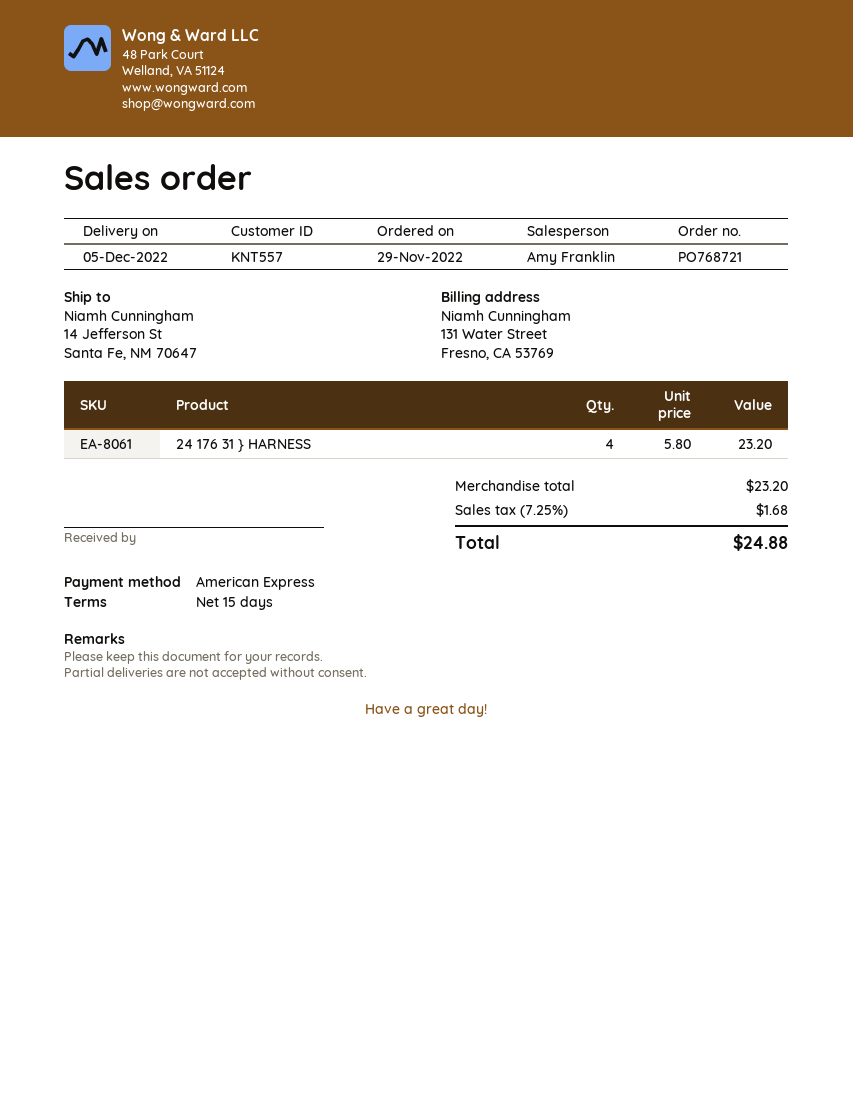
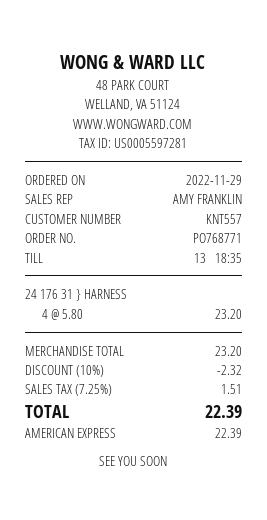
order number: PO768721 -> PO768771
discount: none -> 10% = 2.32
tax: 7.25% = 1.68 -> 7.25% = 1.51
total: 24.88 -> 22.39

